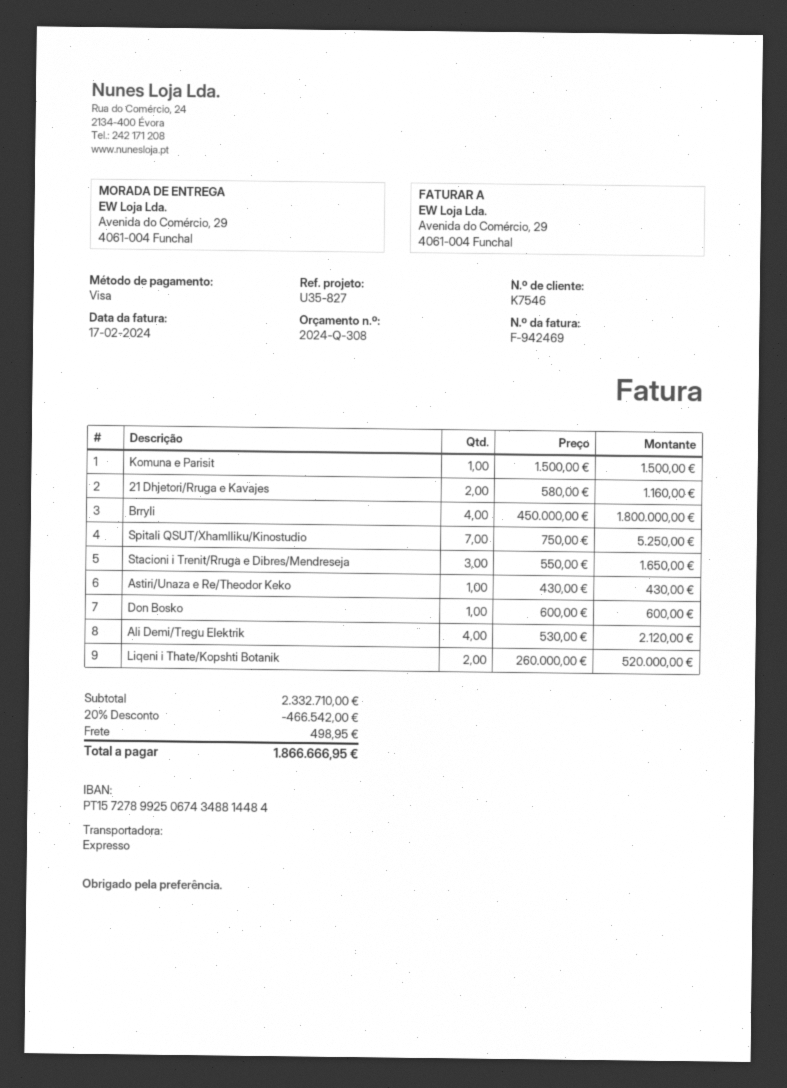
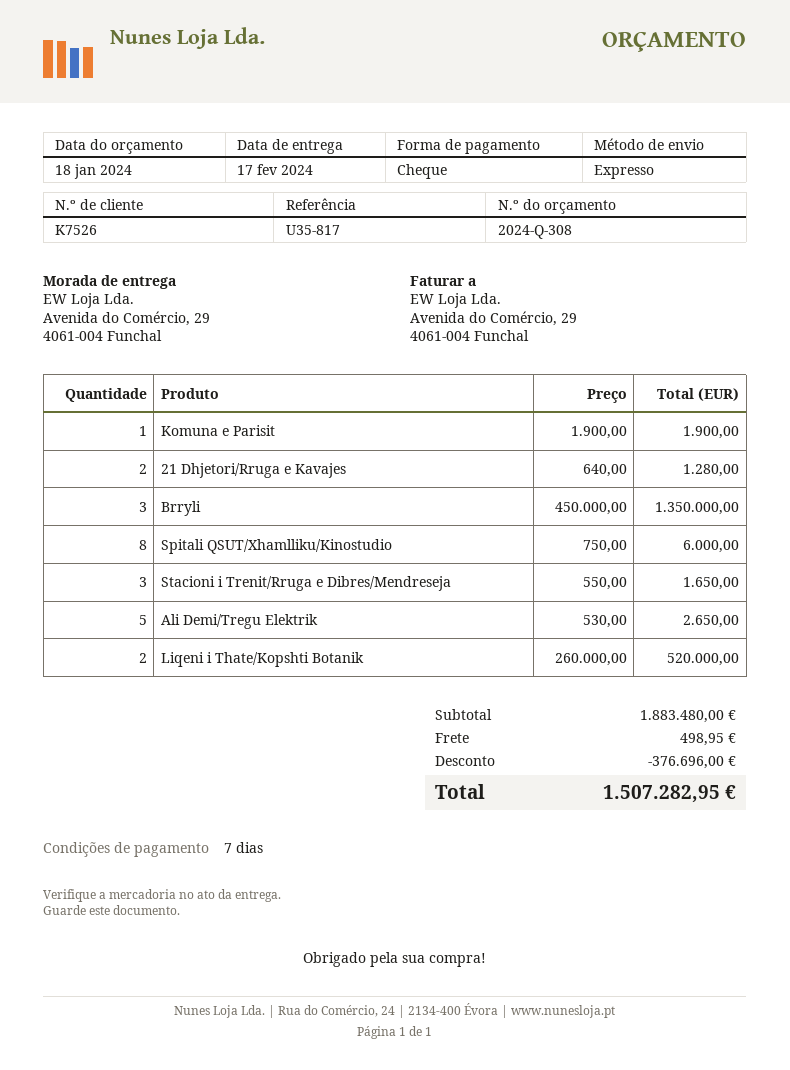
customer number: K7546 -> K7526
reference: U35-827 -> U35-817
payment method: Visa -> cheque
Komuna e Parisit: 1 x 1500.00 = 1500.00 -> 1 x 1900.00 = 1900.00
21 Dhjetori/Rruga e Kavajes: 2 x 580.00 = 1160.00 -> 2 x 640.00 = 1280.00
Brryli: 4 x 450000.00 = 1800000.00 -> 3 x 450000.00 = 1350000.00
Spitali QSUT/Xhamlliku/Kinostudio: 7 x 750.00 = 5250.00 -> 8 x 750.00 = 6000.00
Astiri/Unaza e Re/Theodor Keko: 1 x 430.00 = 430.00 -> none
Don Bosko: 1 x 600.00 = 600.00 -> none
Ali Demi/Tregu Elektrik: 4 x 530.00 = 2120.00 -> 5 x 530.00 = 2650.00
subtotal: 2332710.00 -> 1883480.00
discount: 466542.00 -> 376696.00
total: 1866666.95 -> 1507282.95

